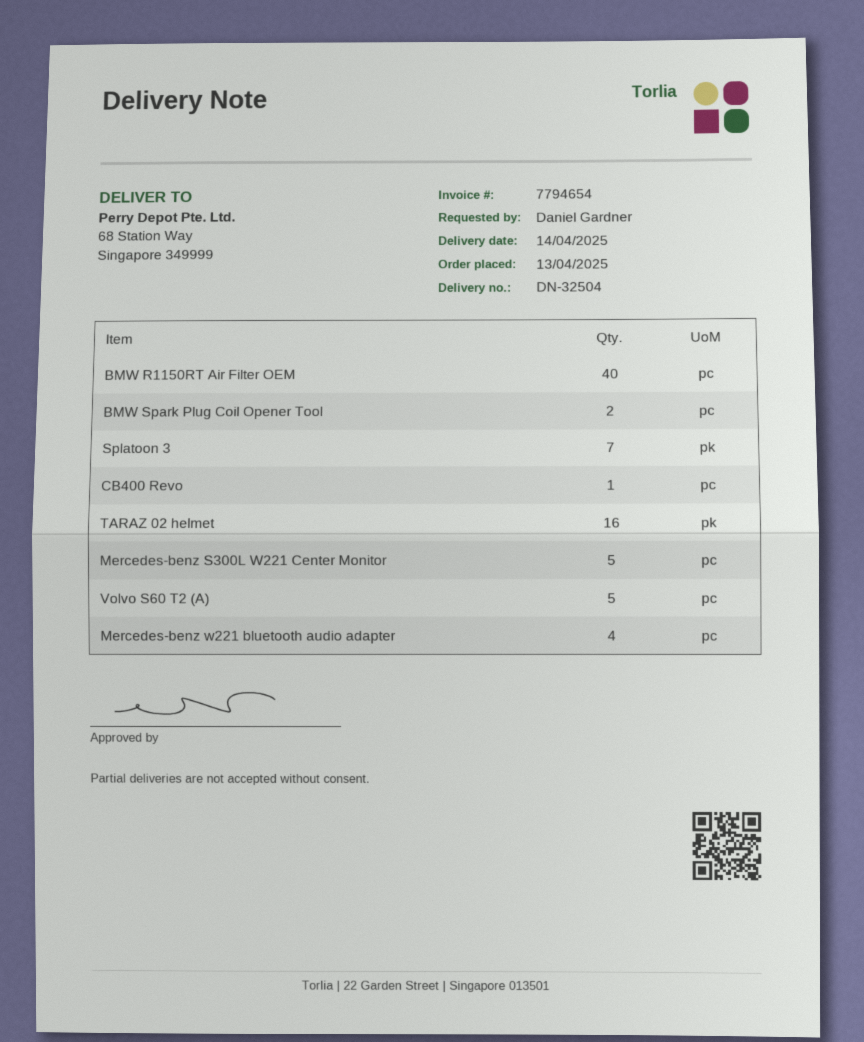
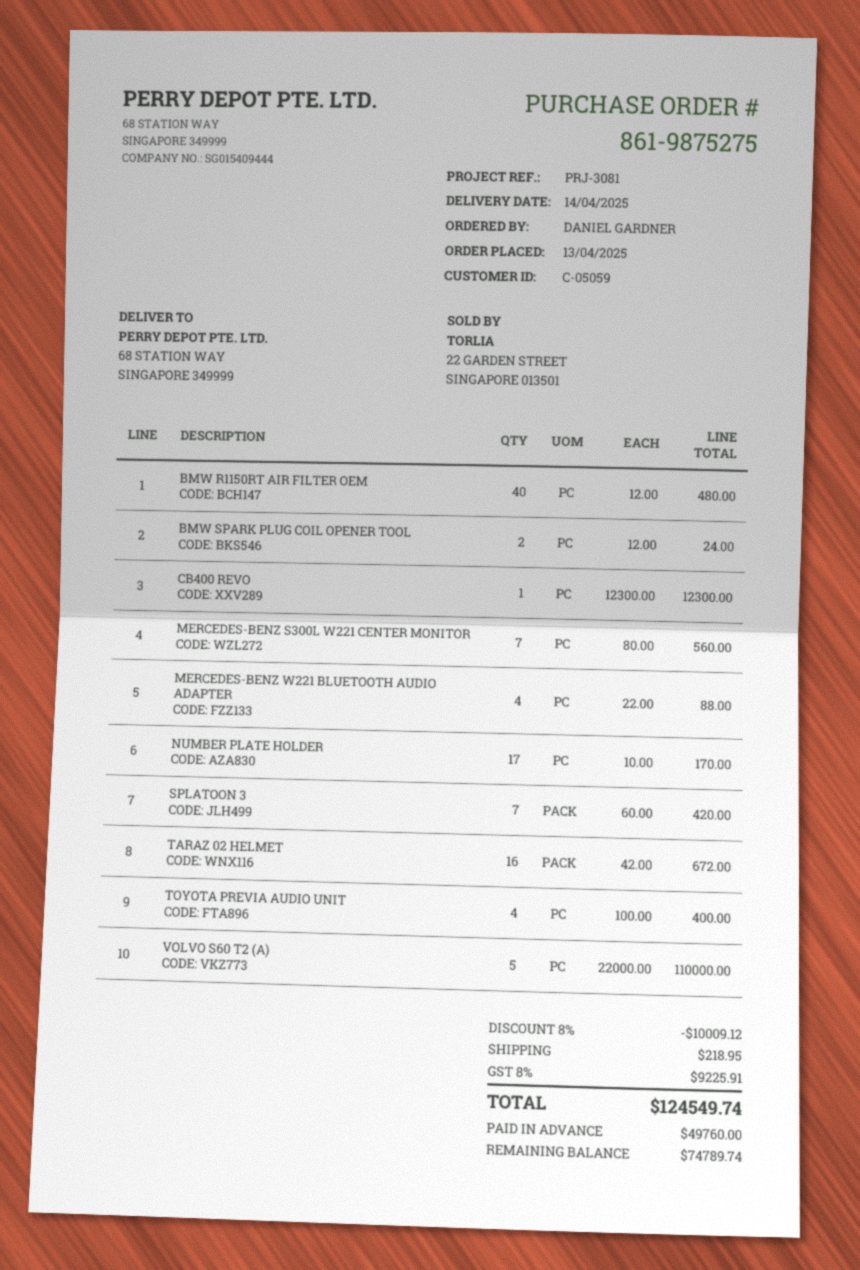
Mercedes-benz S300L W221 Center Monitor: 5 -> 7
NUMBER PLATE HOLDER: none -> 17
TOYOTA PREVIA AUDIO UNIT: none -> 4

